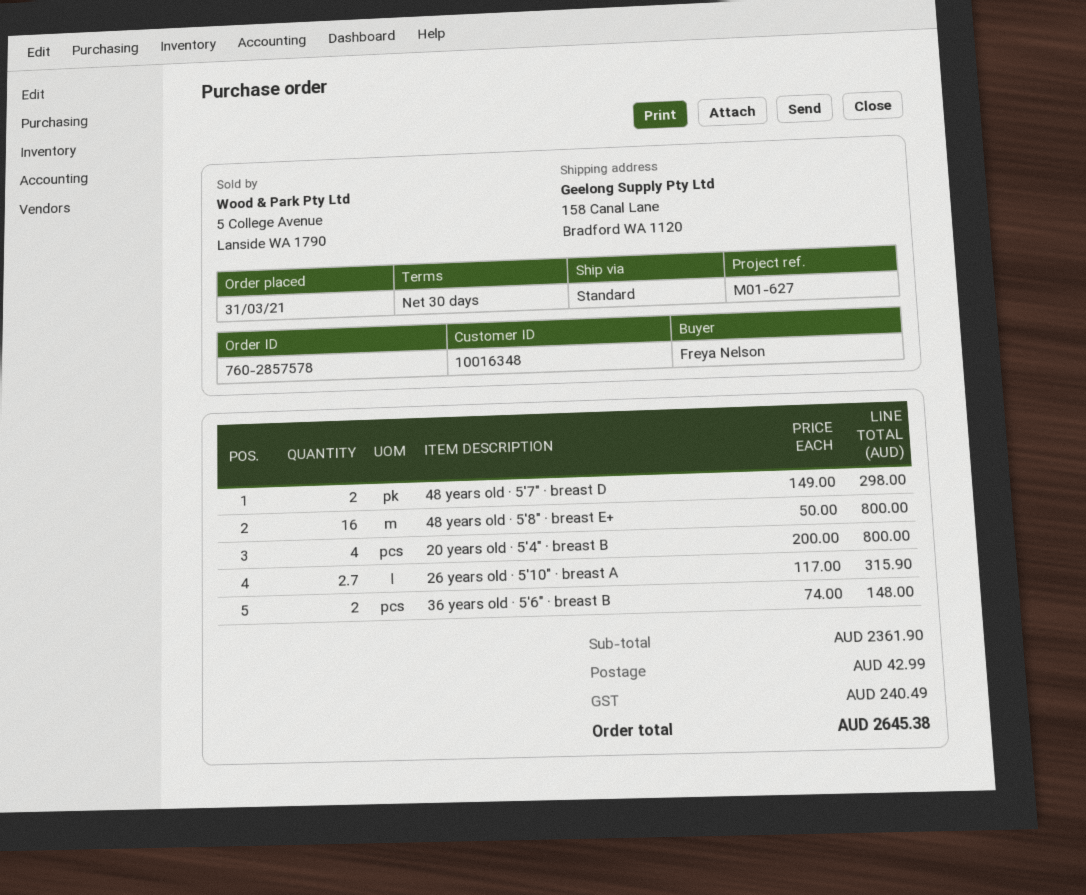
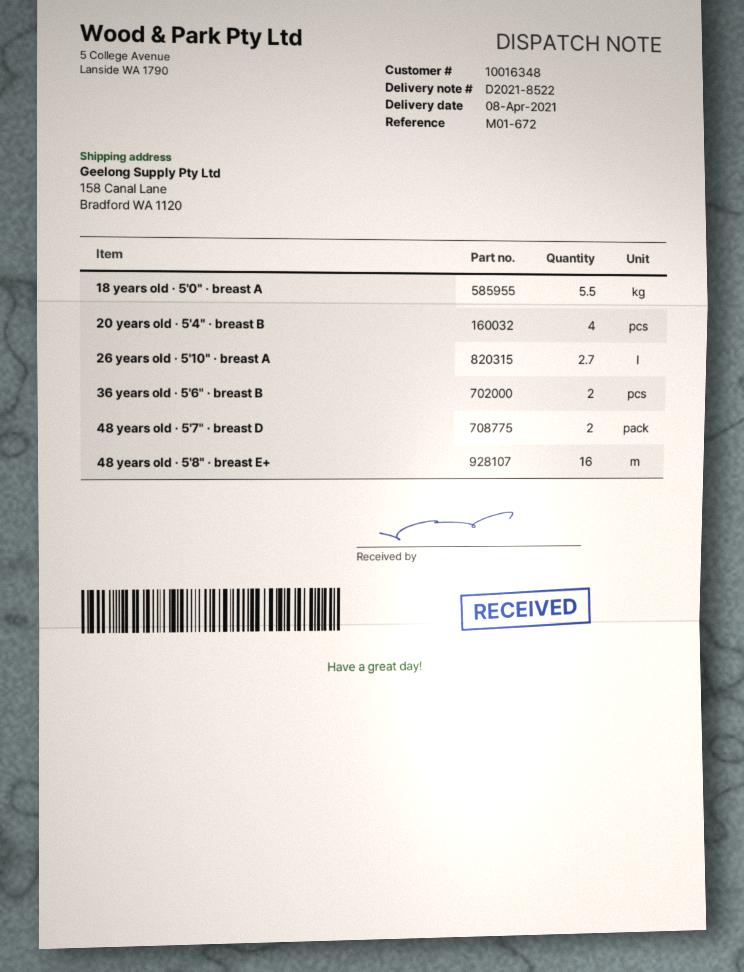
reference: M01-627 -> M01-672
18 years old · 5'0" · breast A: none -> 5.5

